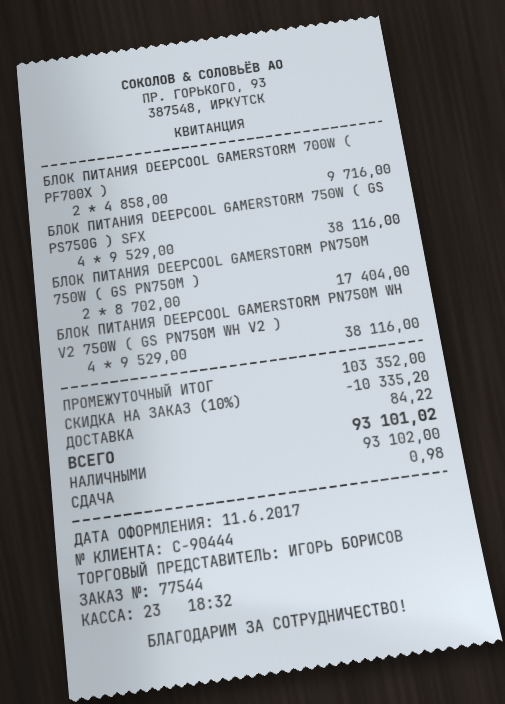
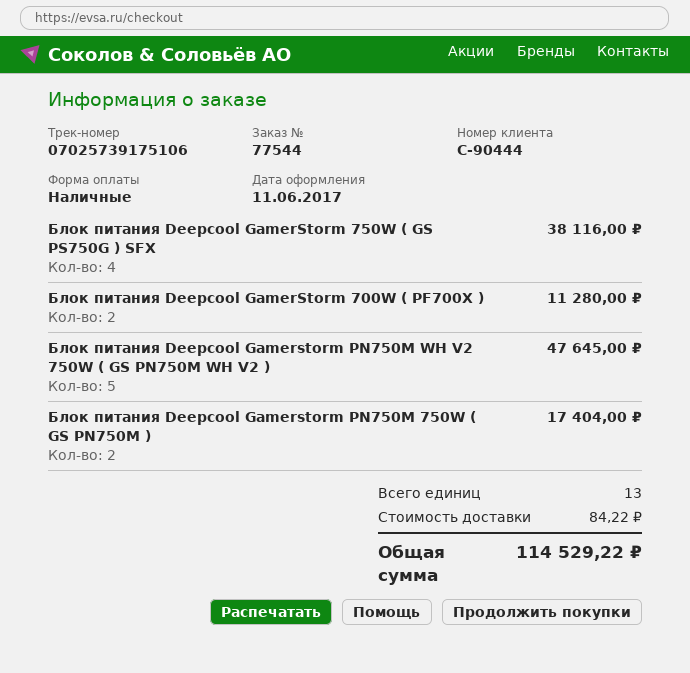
БЛОК ПИТАНИЯ DEEPCOOL GAMERSTORM 700W ( PF700X ): 2 for 9716.00 -> 2 for 11280.00
БЛОК ПИТАНИЯ DEEPCOOL GAMERSTORM PN750M WH V2 750W ( GS PN750M WH V2 ): 4 for 38116.00 -> 5 for 47645.00
discount: 10% = 10335.20 -> none
total: 93101.02 -> 114529.22

